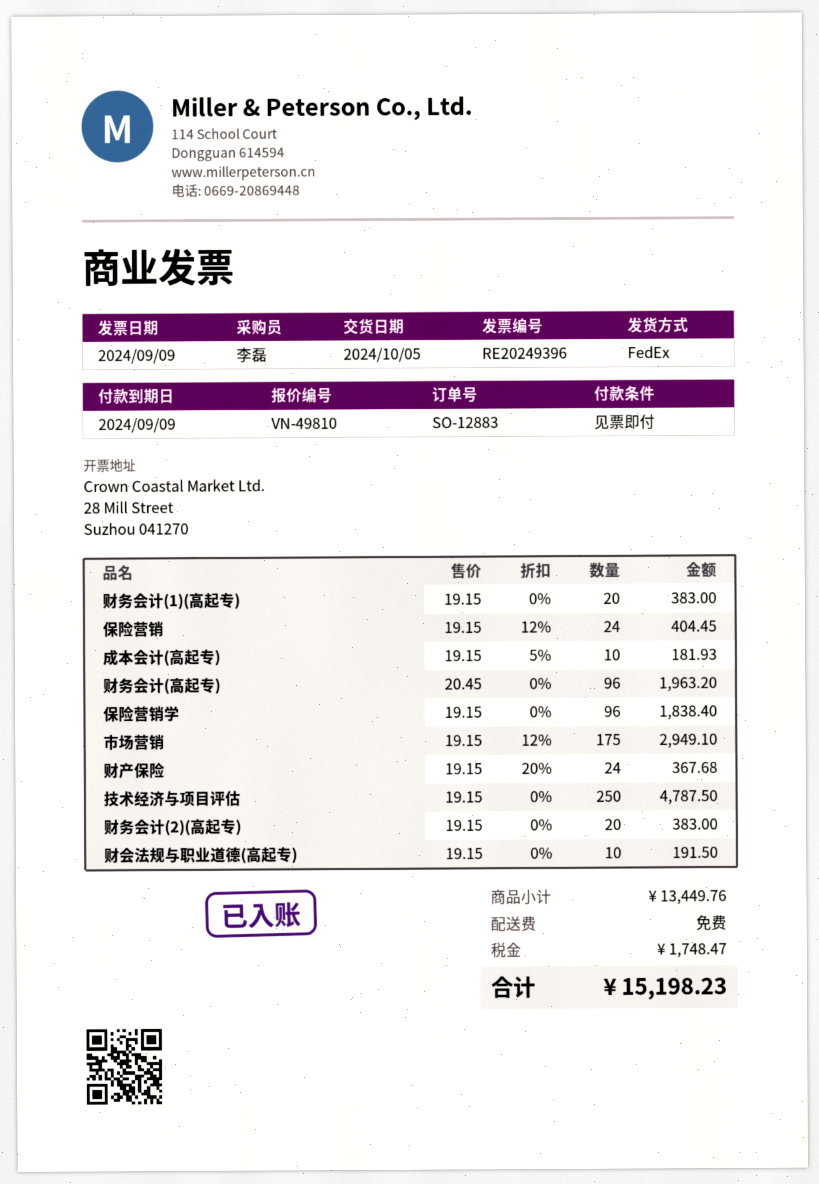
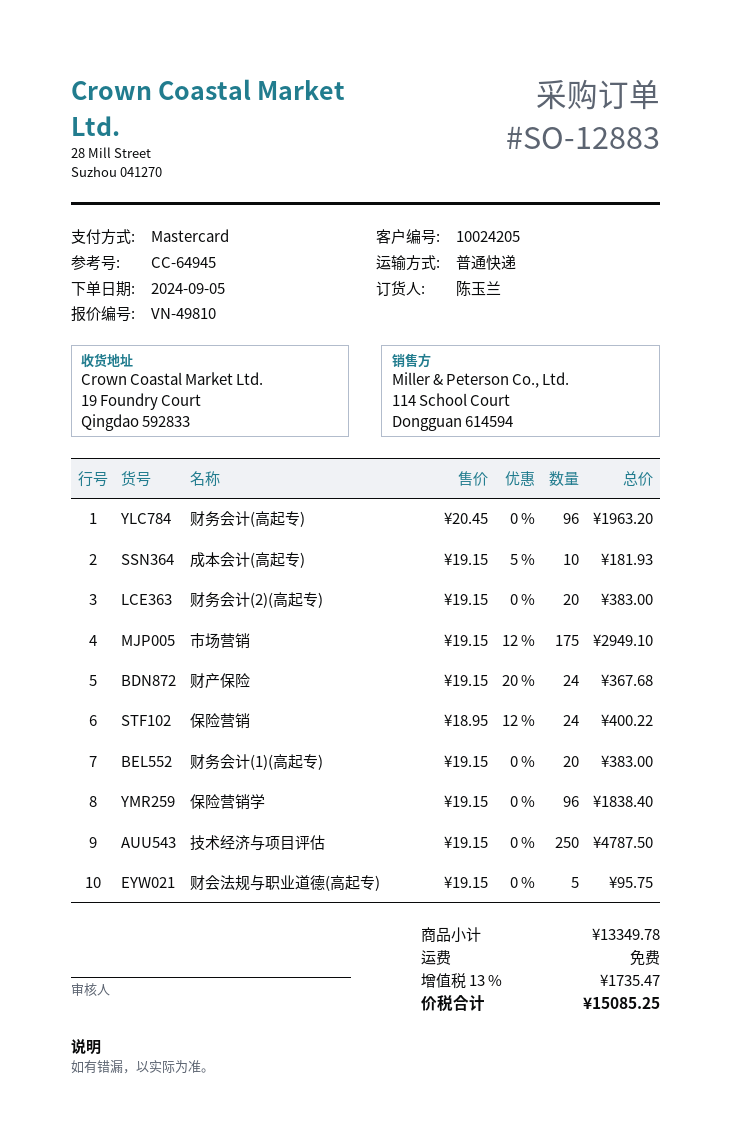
ordered by: 李磊 -> 陈玉兰
shipping method: FedEx -> standard
保险营销: 24 x 19.15 - 12% = 404.45 -> 24 x 18.95 - 12% = 400.22
财会法规与职业道德(高起专): 10 x 19.15 = 191.50 -> 5 x 19.15 = 95.75
subtotal: 13449.76 -> 13349.78
tax: 1748.47 -> 1735.47
total: 15198.23 -> 15085.25

